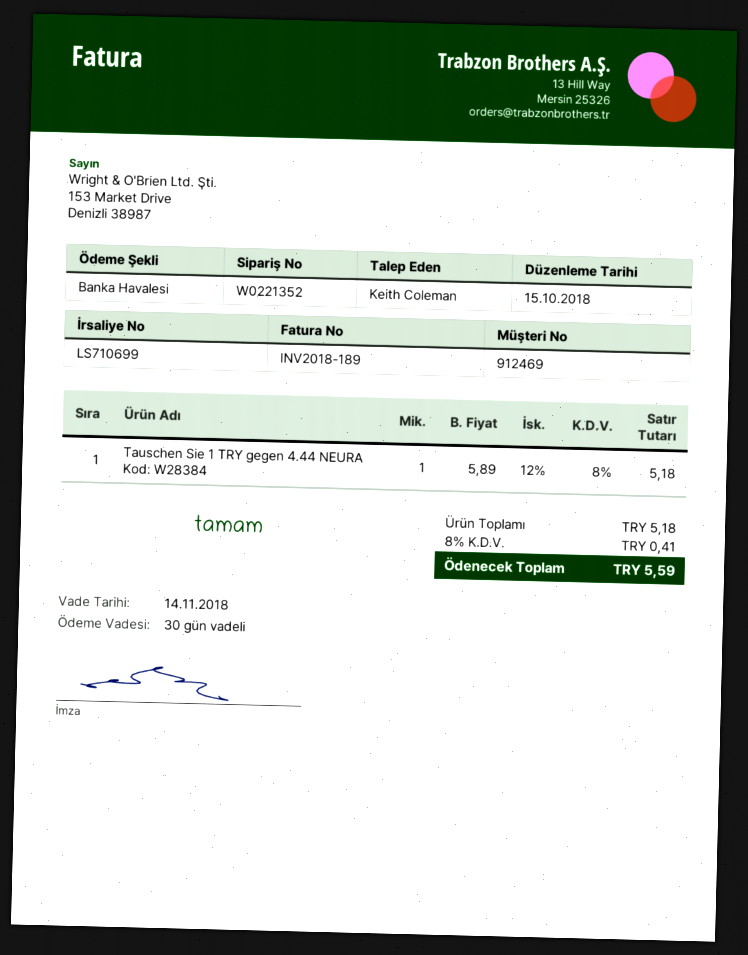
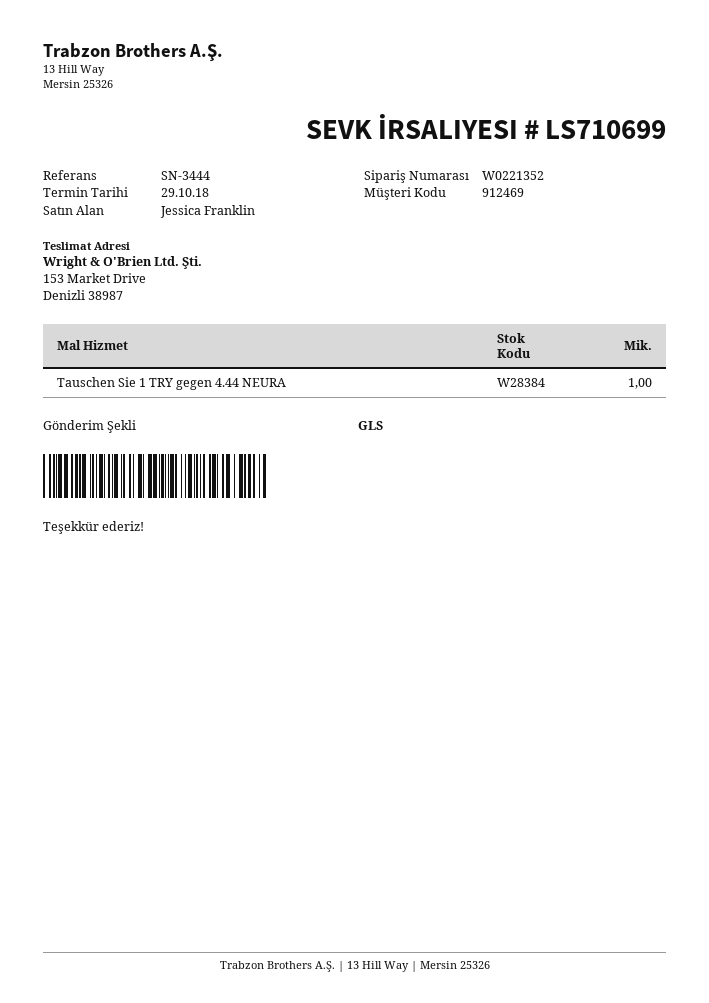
ordered by: Keith Coleman -> Jessica Franklin

